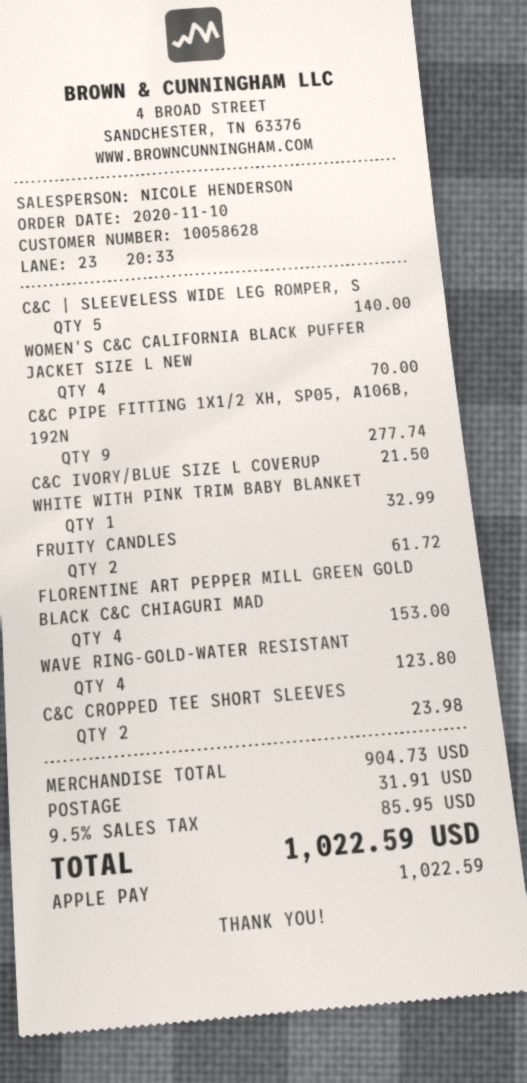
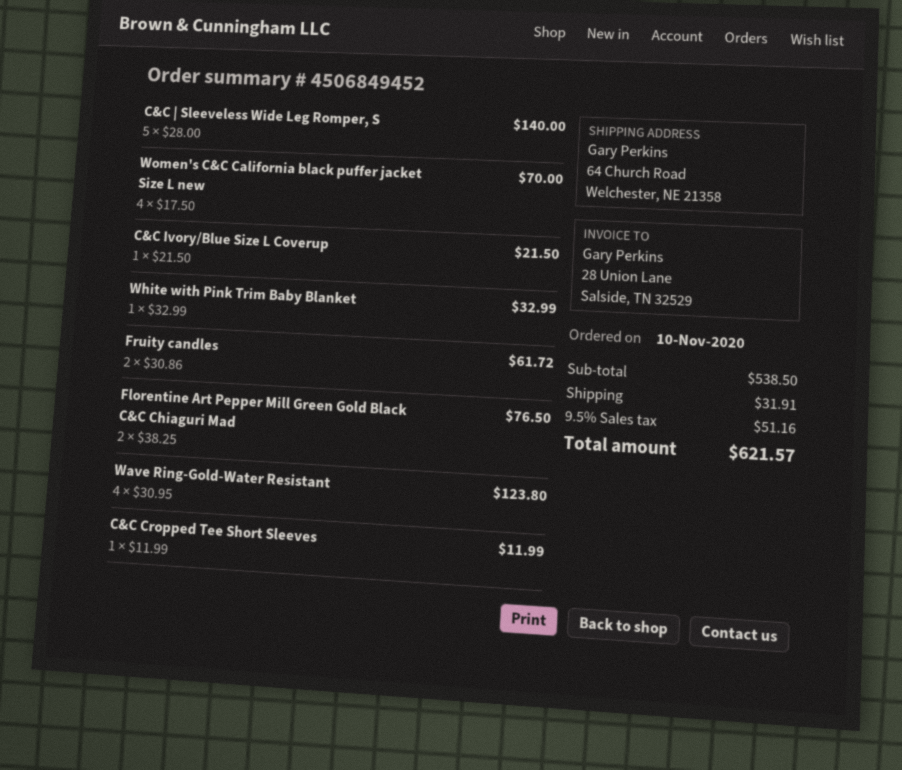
C&C PIPE FITTING 1X1/2 XH, SP05, A106B, 192N: 9 for 277.74 -> none
FLORENTINE ART PEPPER MILL GREEN GOLD BLACK C&C CHIAGURI MAD: 4 for 153.00 -> 2 for 76.50
C&C CROPPED TEE SHORT SLEEVES: 2 for 23.98 -> 1 for 11.99
subtotal: 904.73 -> 538.50
tax: 9.5% = 85.95 -> 9.5% = 51.16
total: 1022.59 -> 621.57

